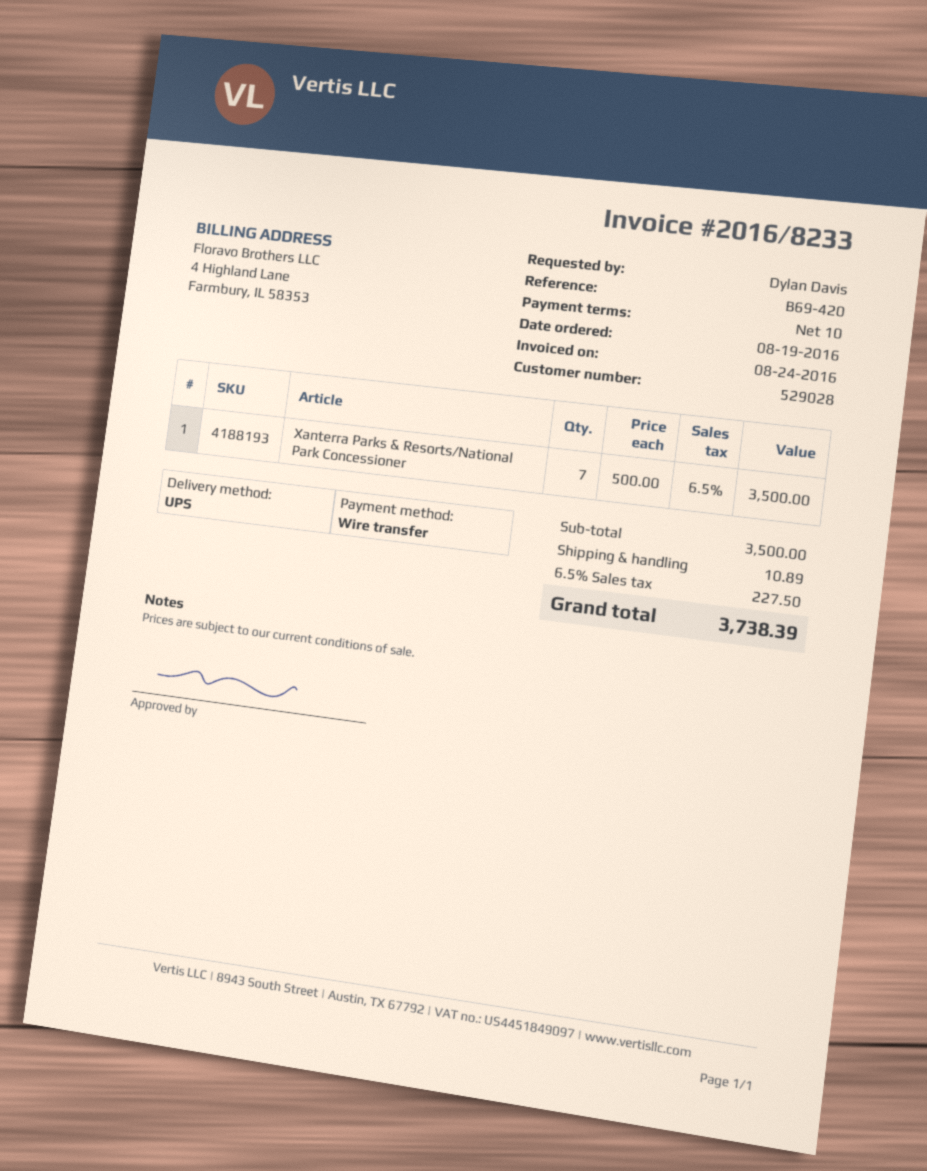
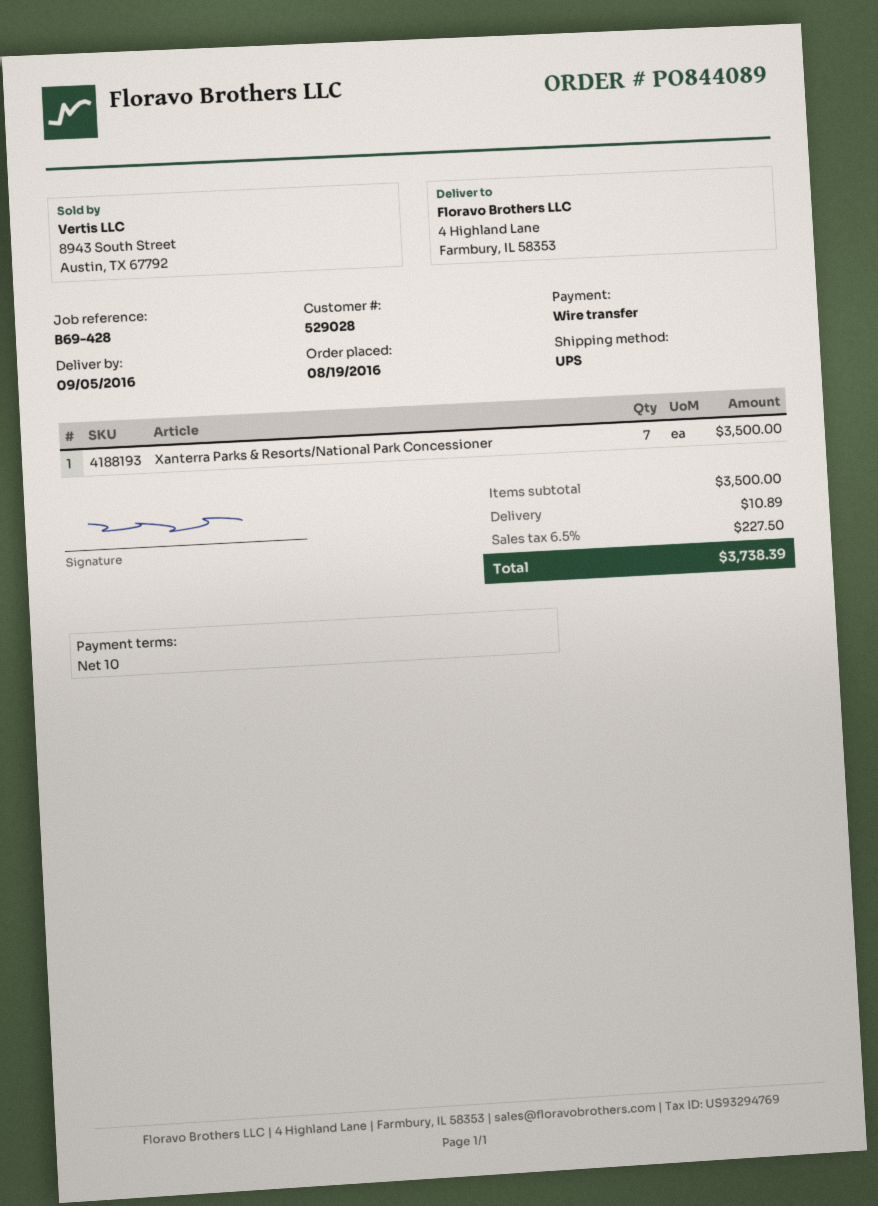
reference: B69-420 -> B69-428

